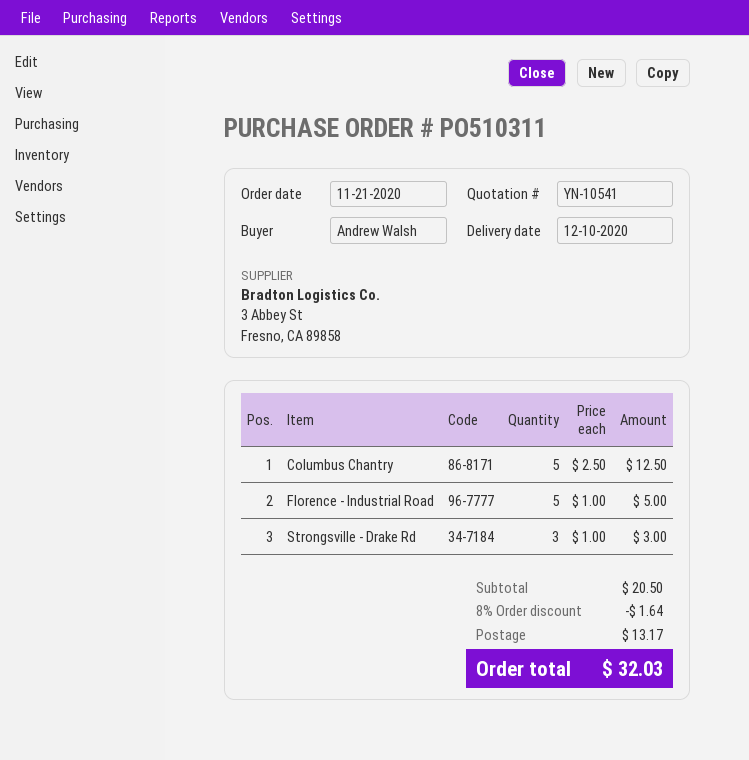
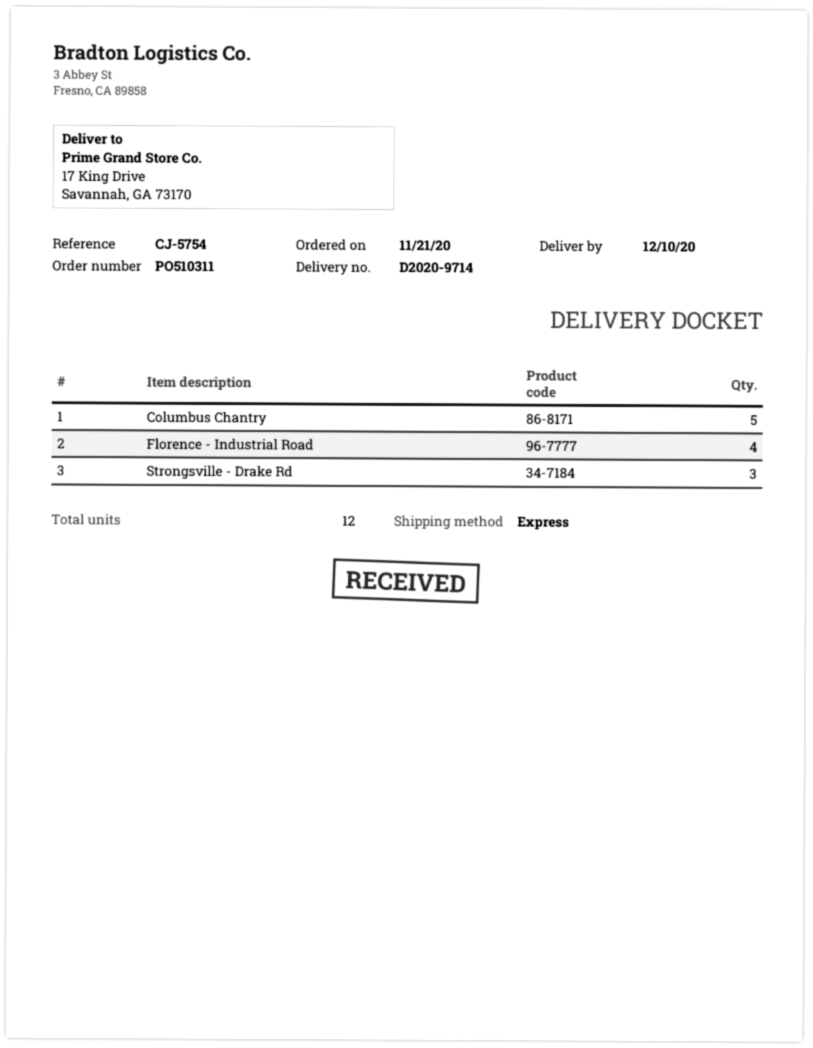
Florence - Industrial Road: 5 -> 4

